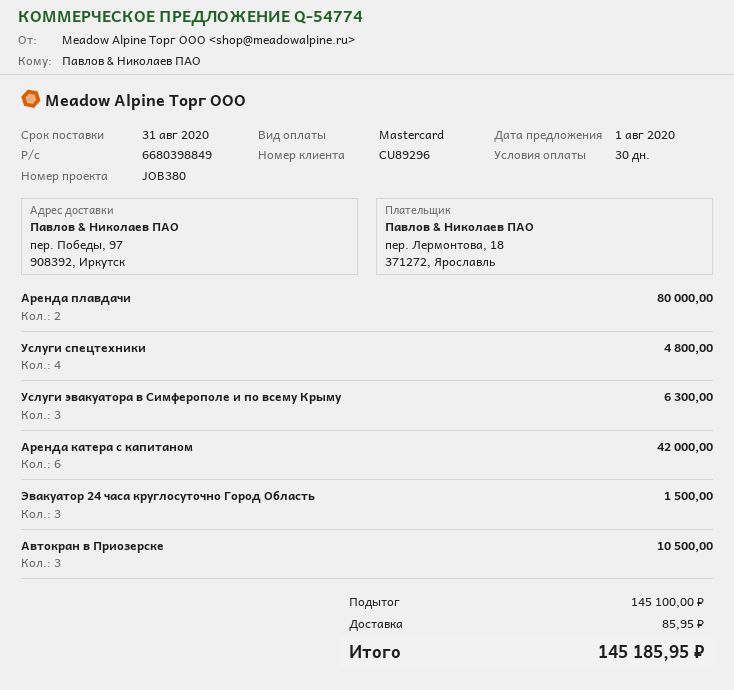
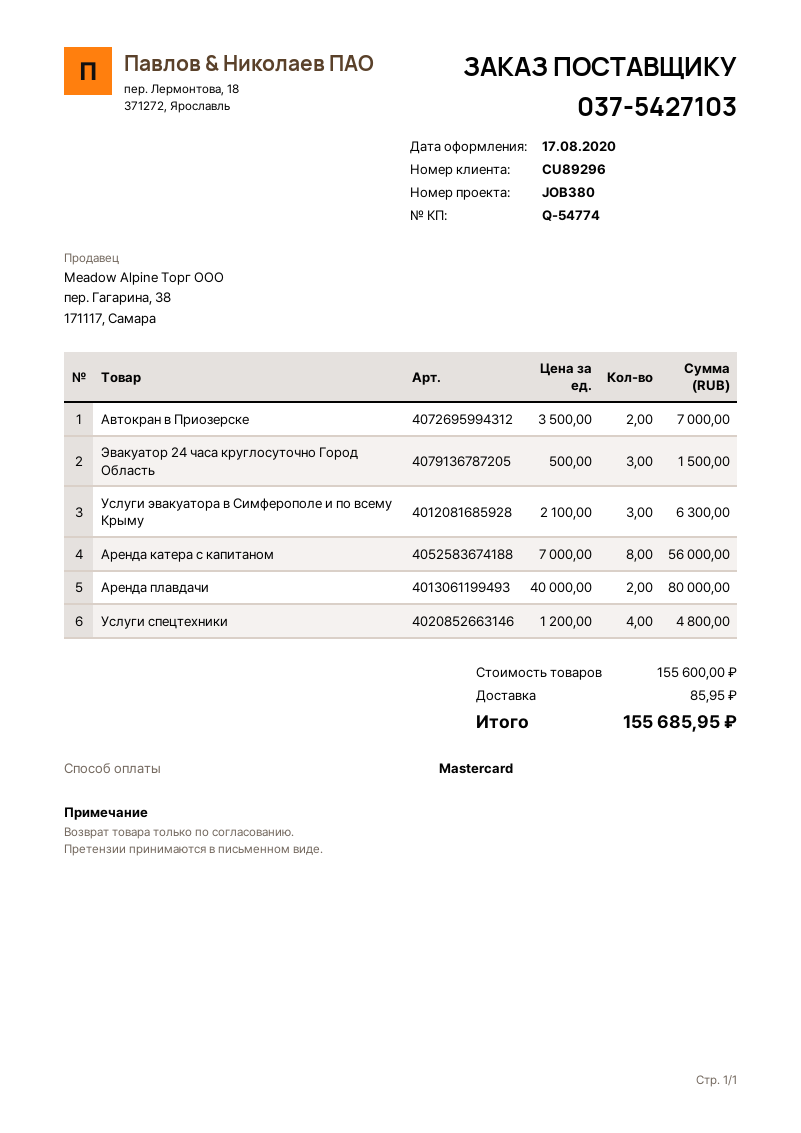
Аренда катера с капитаном: 6 for 42000.00 -> 8 for 56000.00
Автокран в Приозерске: 3 for 10500.00 -> 2 for 7000.00
subtotal: 145100.00 -> 155600.00
total: 145185.95 -> 155685.95

